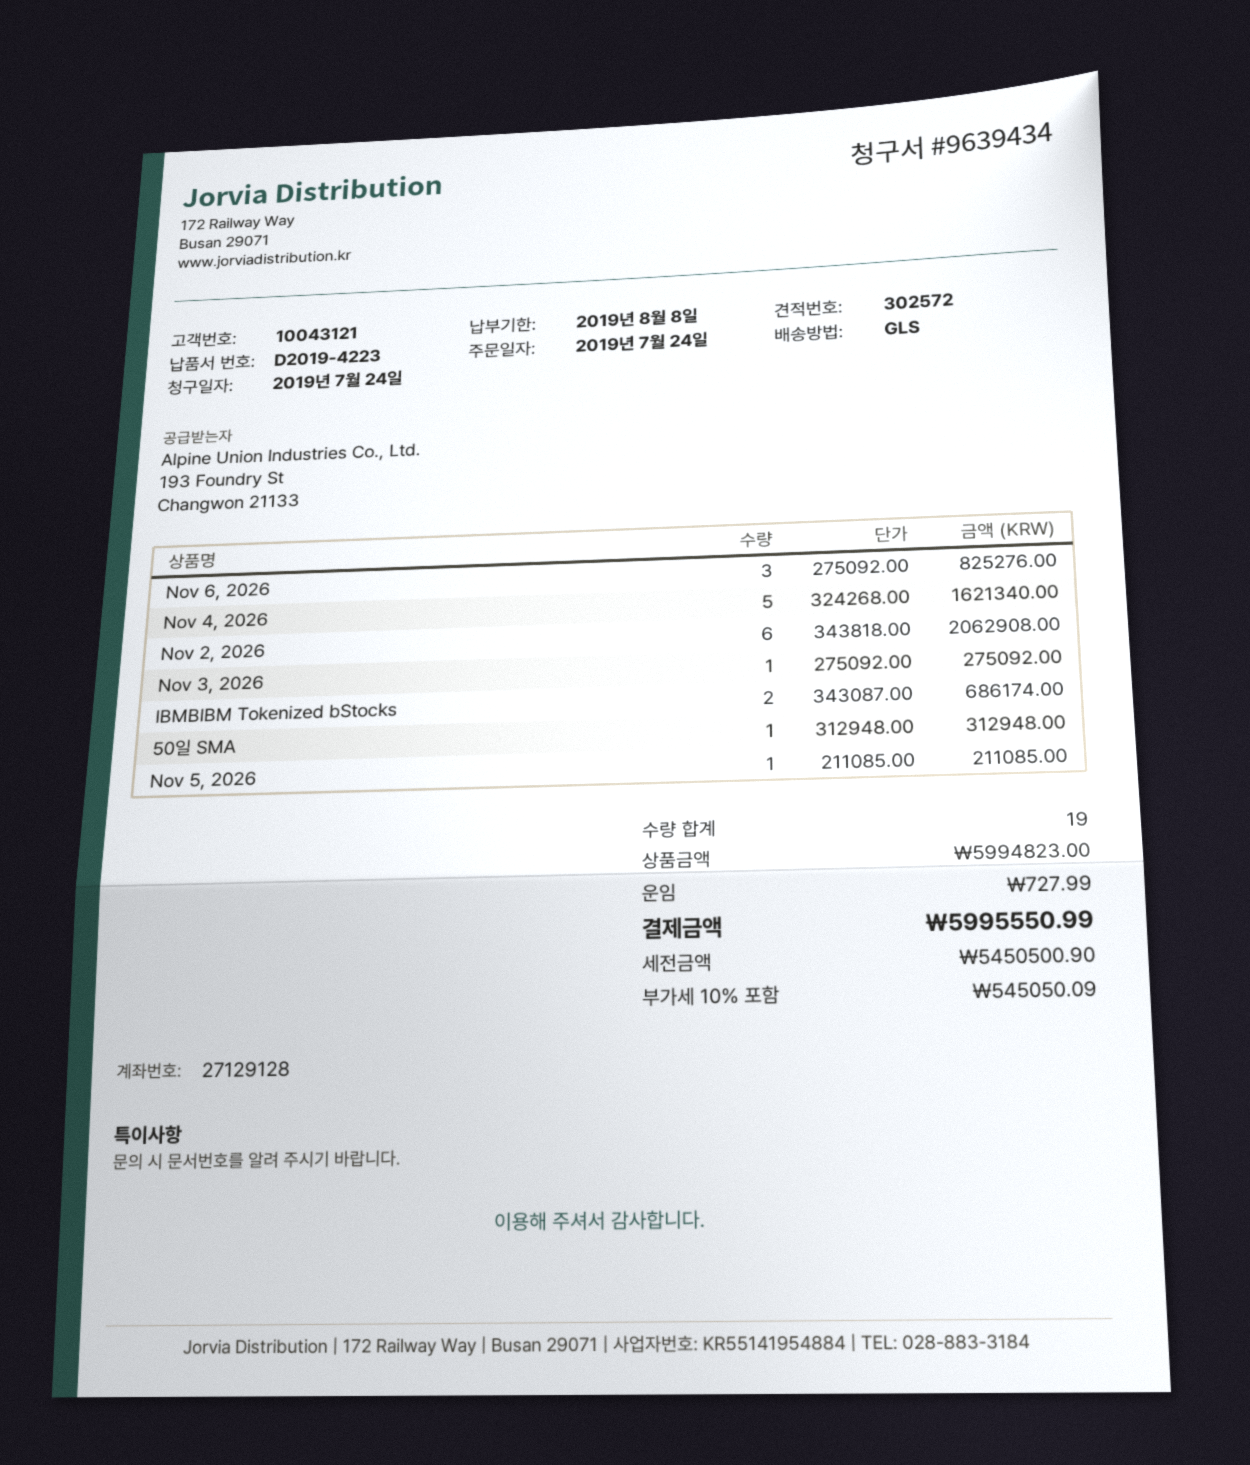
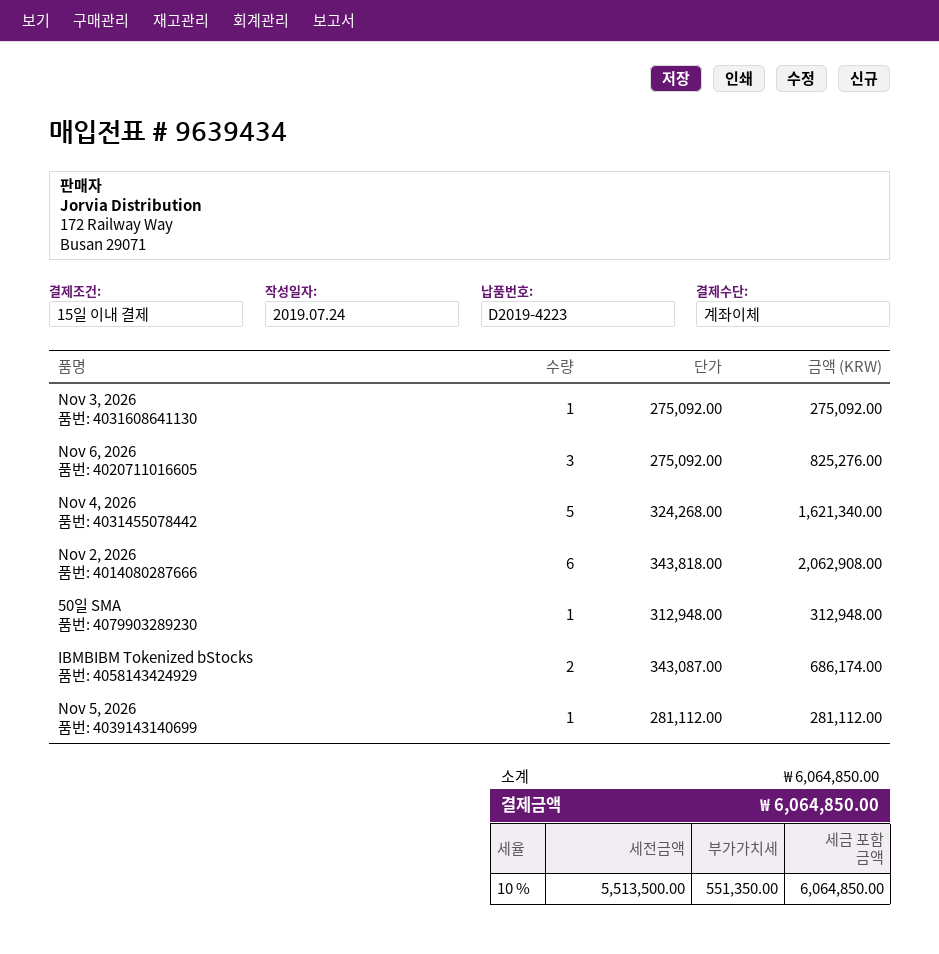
Nov 5, 2026: 1 x 211085.00 = 211085.00 -> 1 x 281112.00 = 281112.00
subtotal: 5994823.00 -> 6064850.00
shipping: 727.99 -> none
net: 5450500.90 -> 5513500.00
tax: 10% = 545050.09 -> 10% = 551350.00
total: 5995550.99 -> 6064850.00

